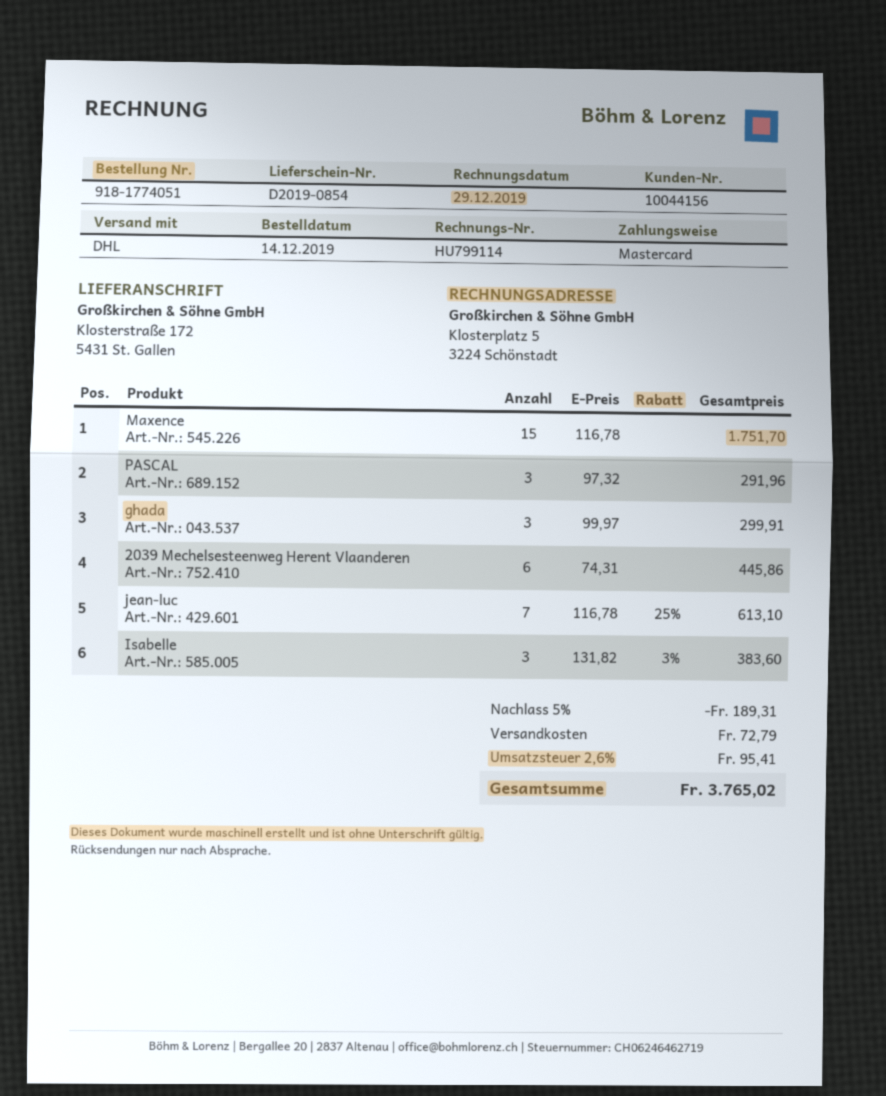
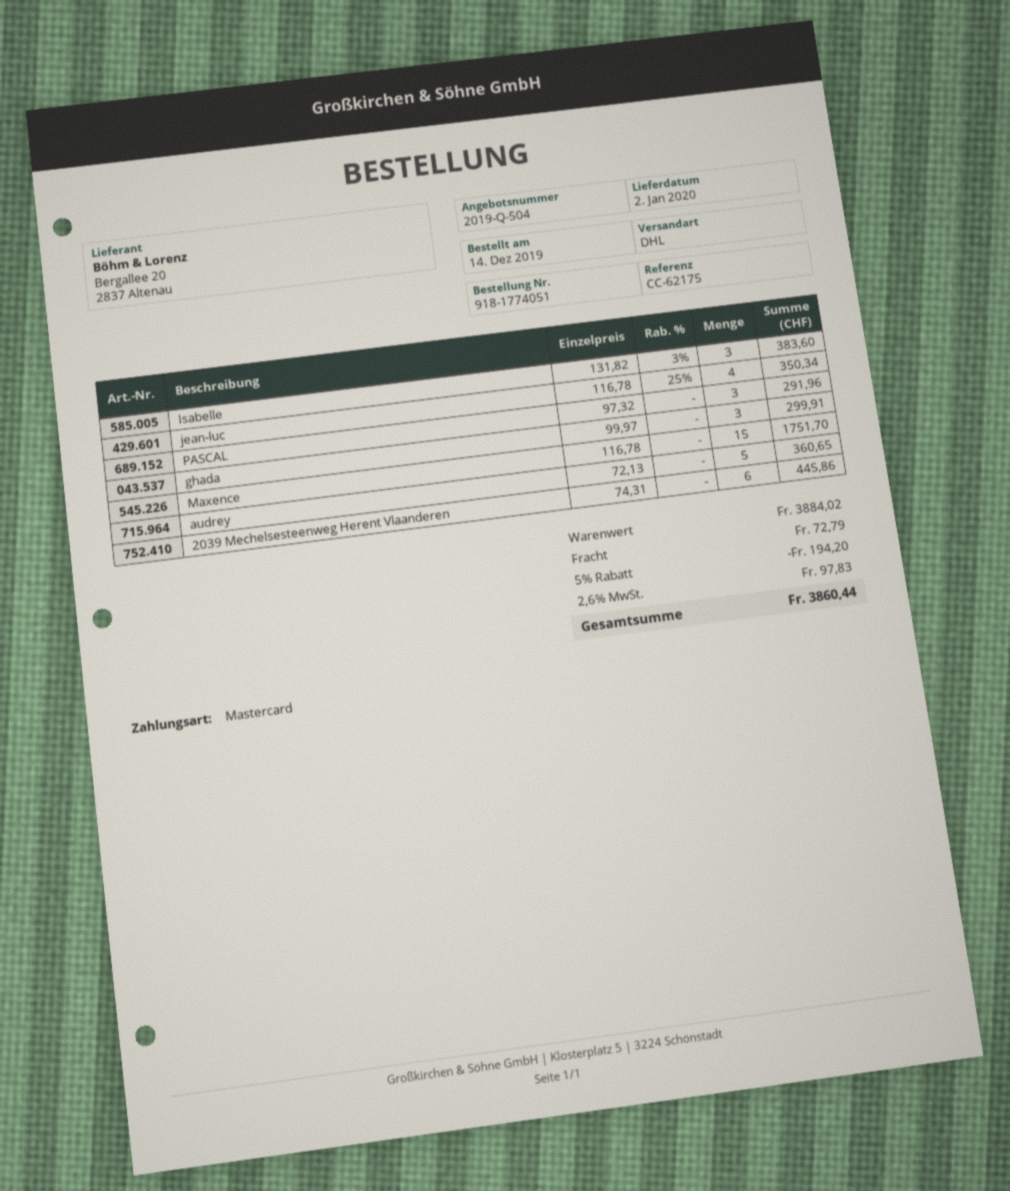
jean-luc: 7 x 116.78 - 25% = 613.10 -> 4 x 116.78 - 25% = 350.34
audrey: none -> 5 x 72.13 = 360.65
discount: 5% = 189.31 -> 5% = 194.20
tax: 2.6% = 95.41 -> 2.6% = 97.83
total: 3765.02 -> 3860.44

